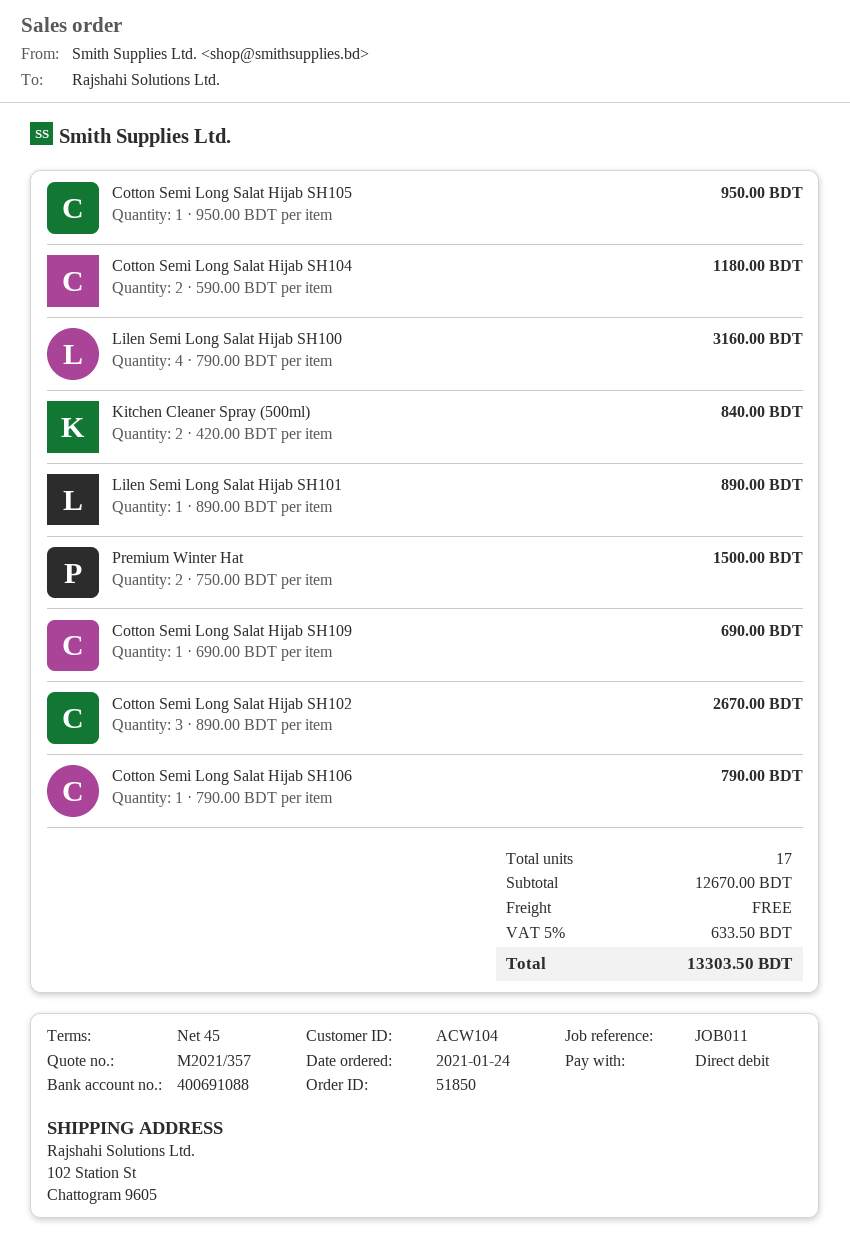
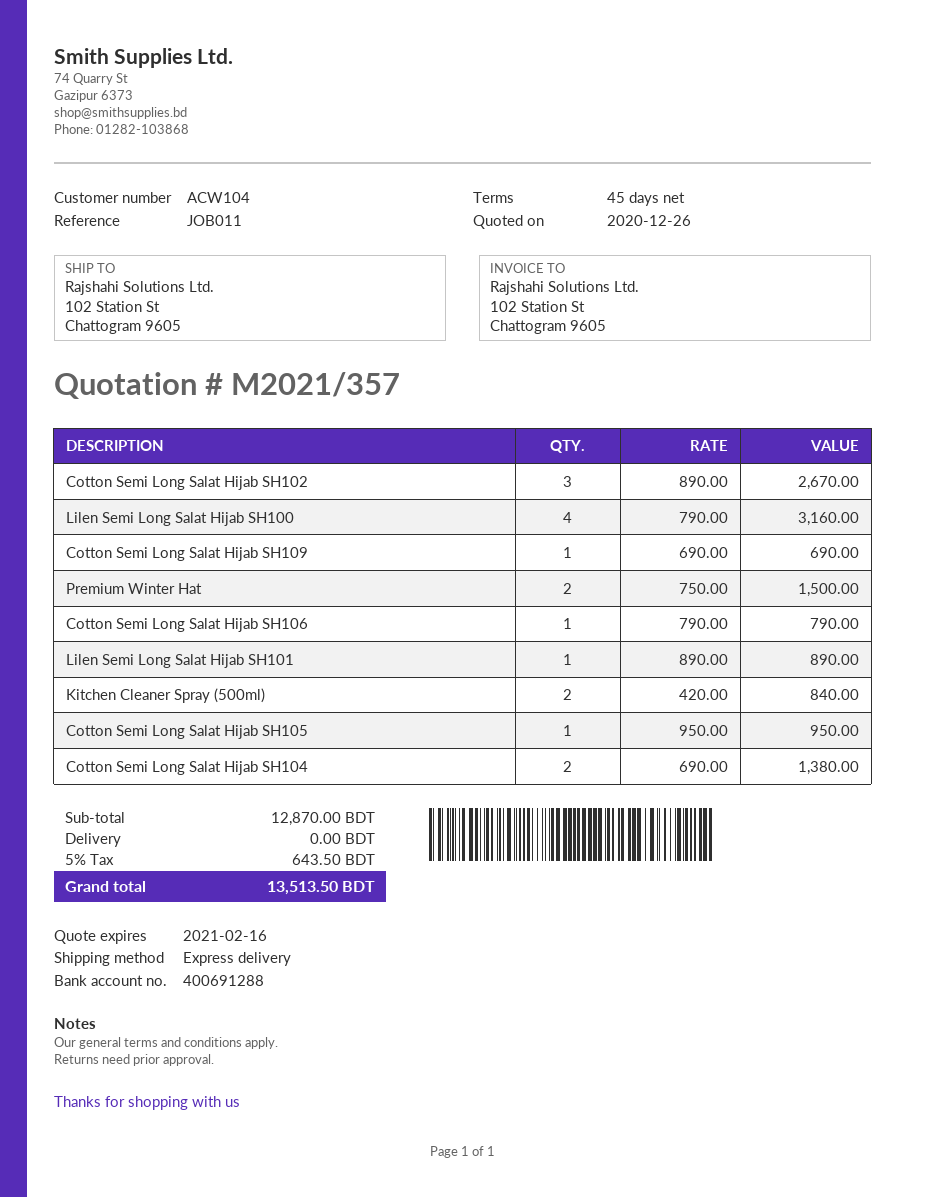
bank account: 400691088 -> 400691288
Cotton Semi Long Salat Hijab SH104: 2 x 590.00 = 1180.00 -> 2 x 690.00 = 1380.00
subtotal: 12670.00 -> 12870.00
tax: 5% = 633.50 -> 5% = 643.50
total: 13303.50 -> 13513.50

